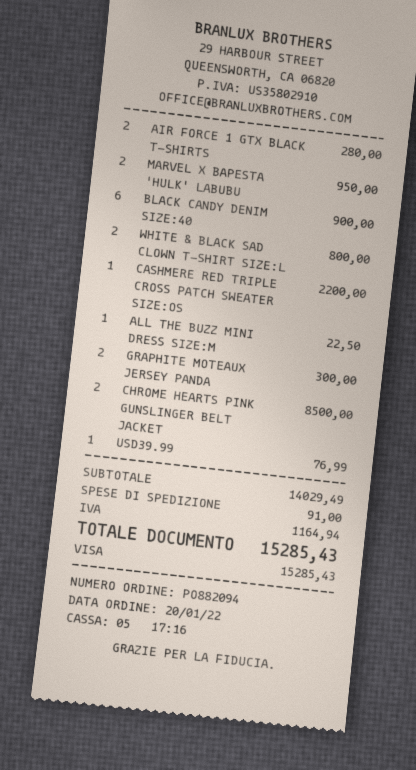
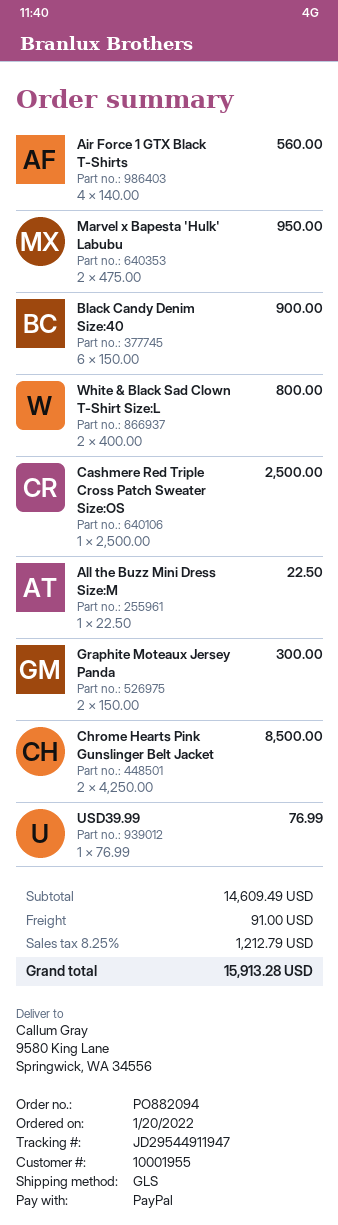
payment method: Visa -> PayPal
AIR FORCE 1 GTX BLACK T-SHIRTS: 2 for 280.00 -> 4 for 560.00
CASHMERE RED TRIPLE CROSS PATCH SWEATER SIZE:OS: 1 for 2200.00 -> 1 for 2500.00
subtotal: 14029.49 -> 14609.49
tax: 1164.94 -> 1212.79
total: 15285.43 -> 15913.28

